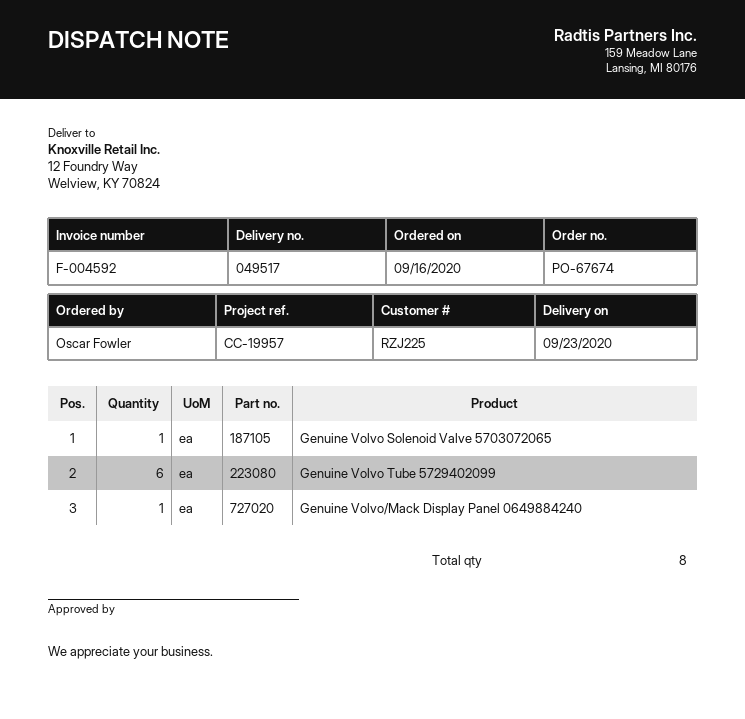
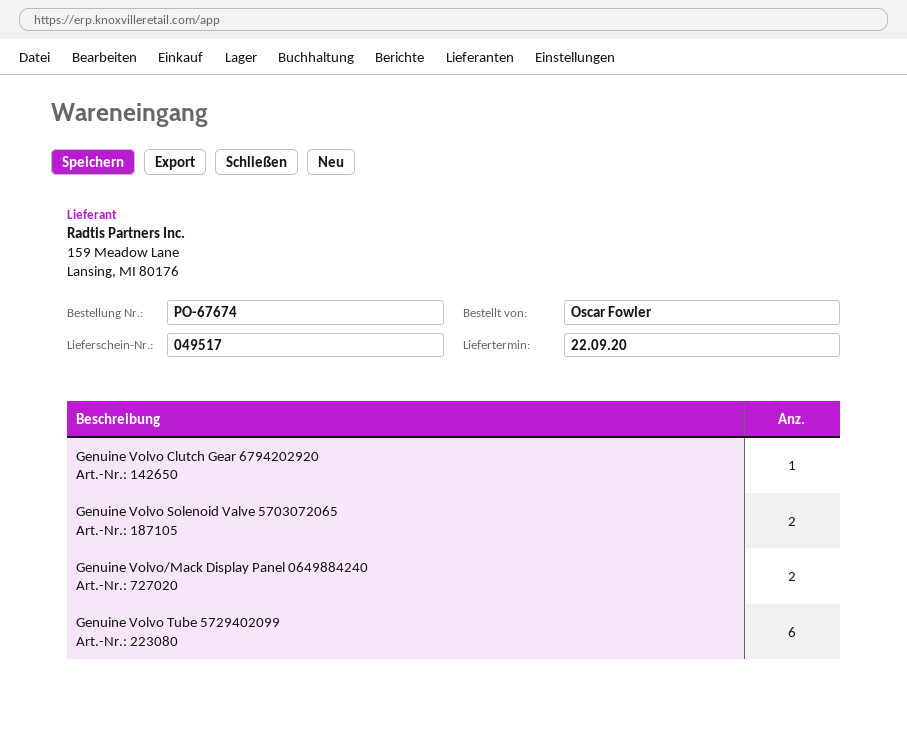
delivery date: 2020-09-23 -> 2020-09-22
Genuine Volvo Solenoid Valve 5703072065: 1 -> 2
Genuine Volvo/Mack Display Panel 0649884240: 1 -> 2
Genuine Volvo Clutch Gear 6794202920: none -> 1

